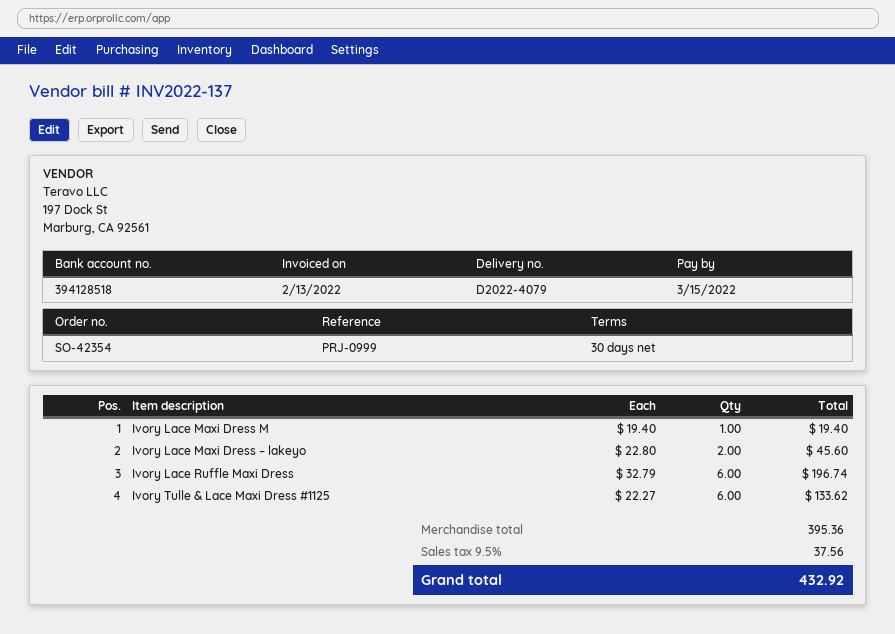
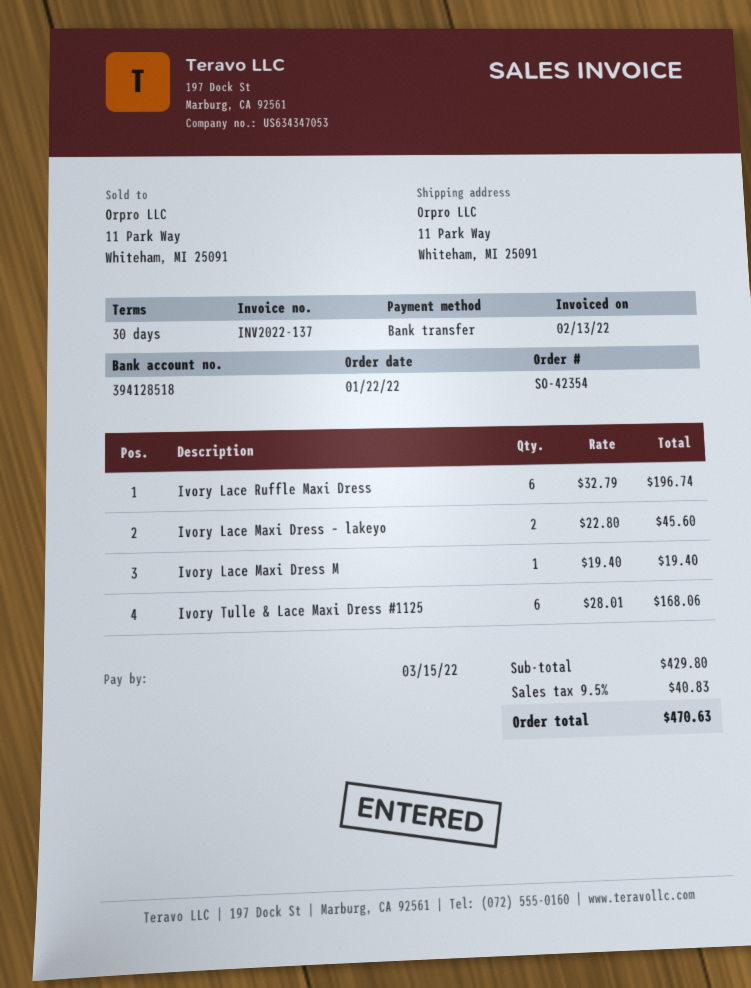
Ivory Tulle & Lace Maxi Dress #1125: 6 x 22.27 = 133.62 -> 6 x 28.01 = 168.06
subtotal: 395.36 -> 429.80
tax: 9.5% = 37.56 -> 9.5% = 40.83
total: 432.92 -> 470.63

